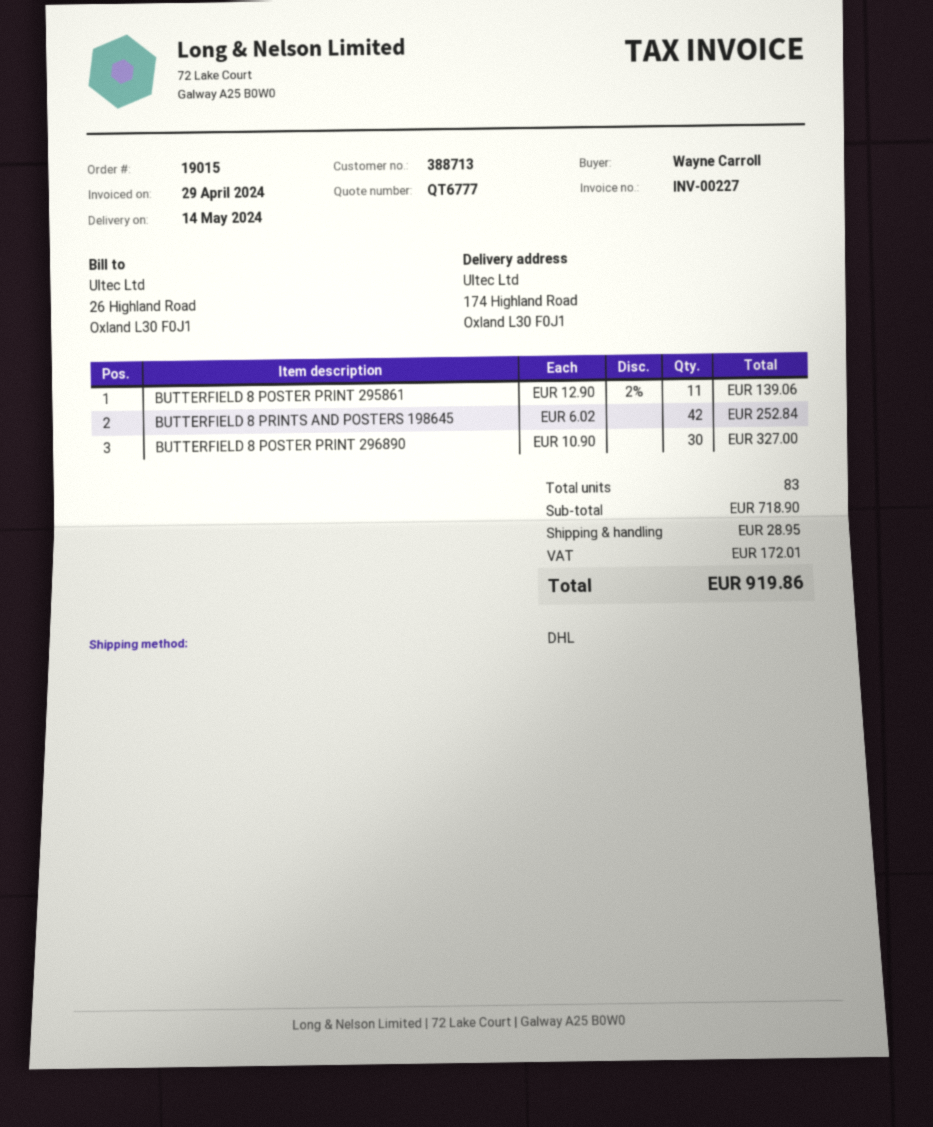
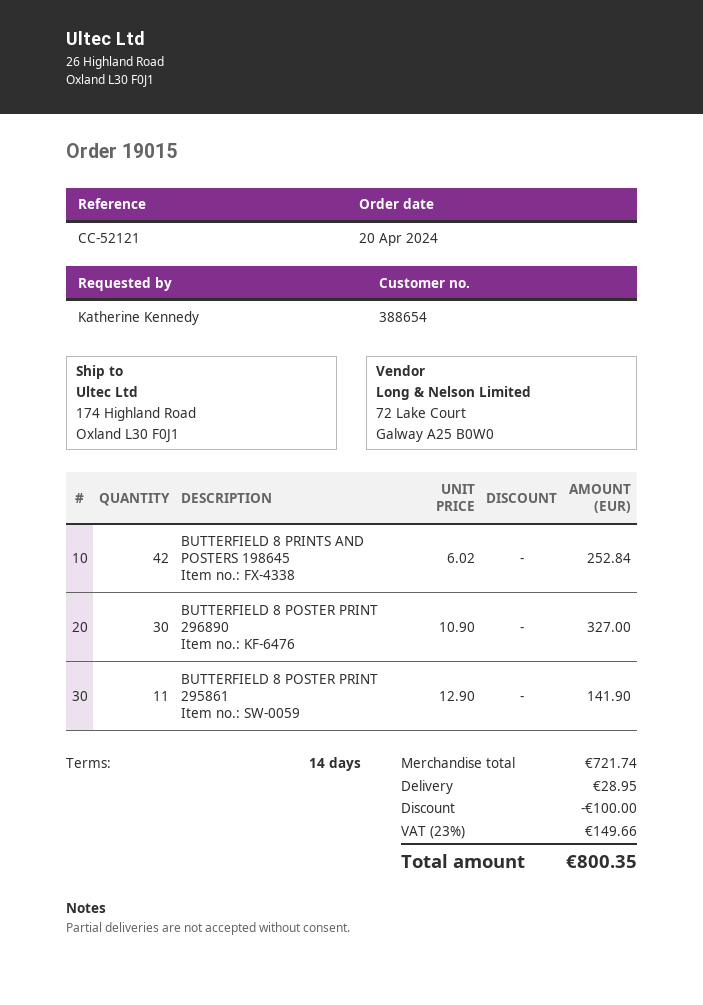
customer number: 388713 -> 388654
ordered by: Wayne Carroll -> Katherine Kennedy
BUTTERFIELD 8 POSTER PRINT 295861: 11 x 12.90 - 2% = 139.06 -> 11 x 12.90 = 141.90
subtotal: 718.90 -> 721.74
discount: none -> 100.00
tax: 172.01 -> 149.66
total: 919.86 -> 800.35

